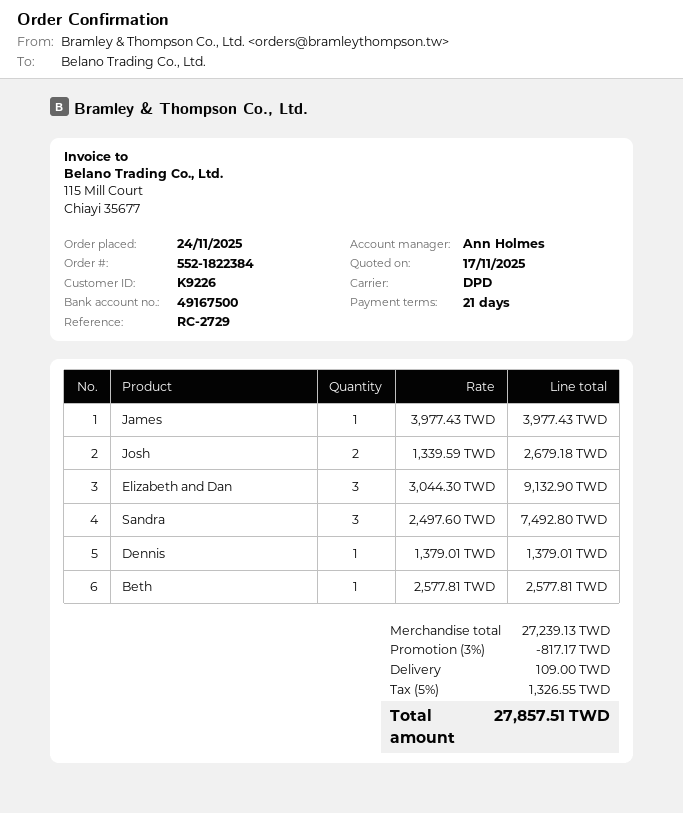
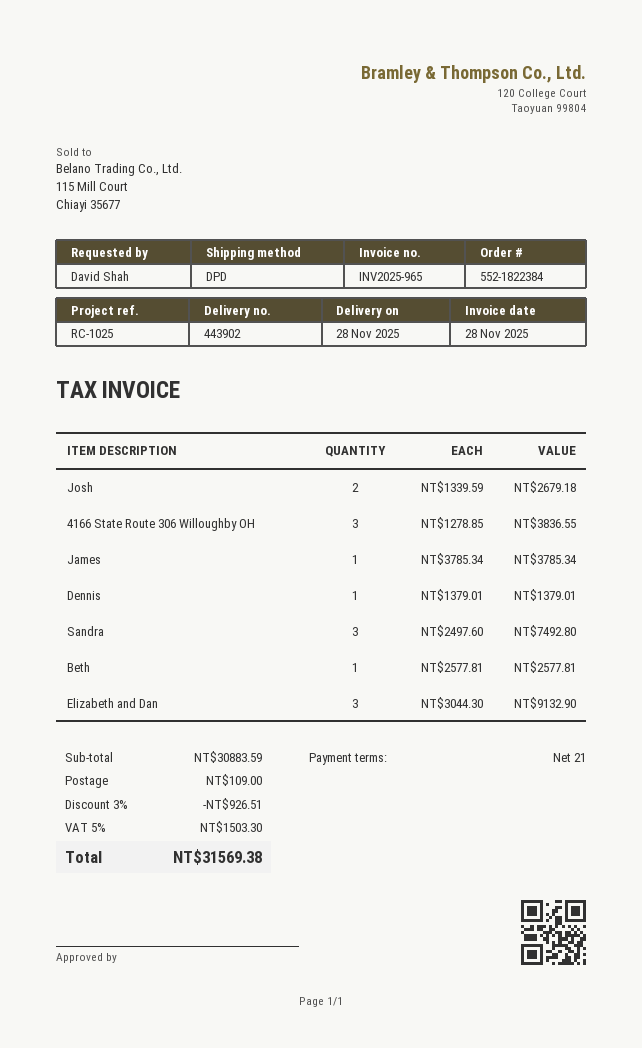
reference: RC-2729 -> RC-1025
James: 1 x 3977.43 = 3977.43 -> 1 x 3785.34 = 3785.34
4166 State Route 306 Willoughby OH: none -> 3 x 1278.85 = 3836.55
subtotal: 27239.13 -> 30883.59
discount: 3% = 817.17 -> 3% = 926.51
tax: 5% = 1326.55 -> 5% = 1503.30
total: 27857.51 -> 31569.38

